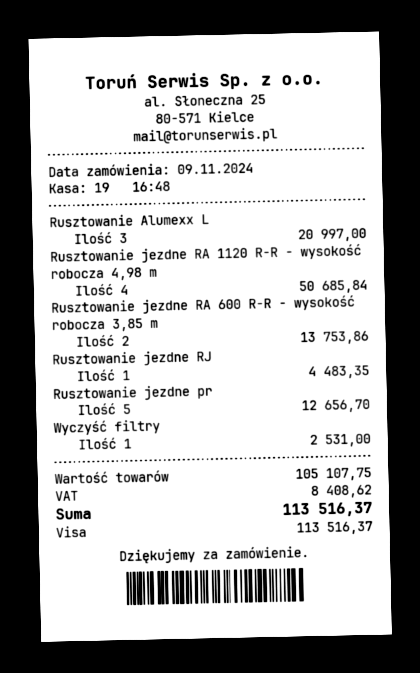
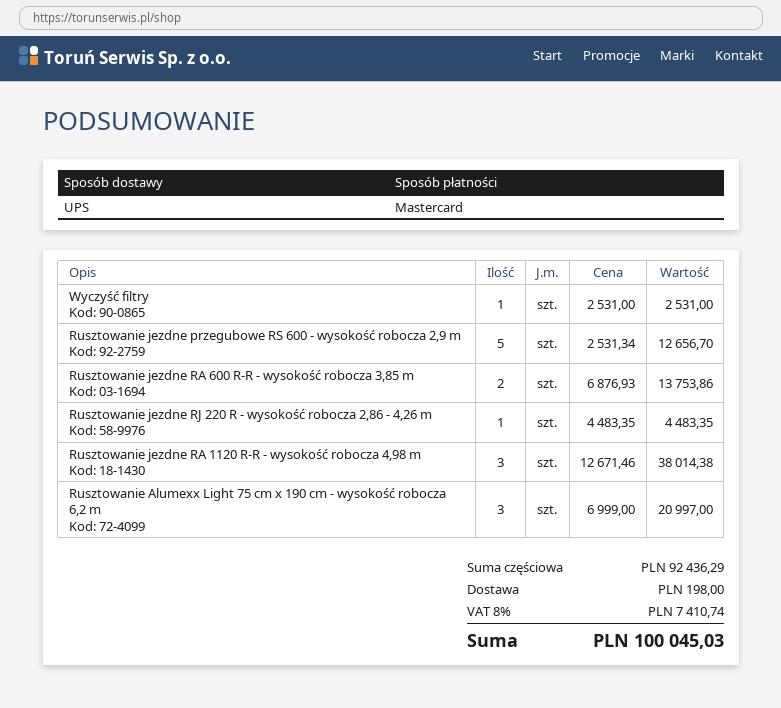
payment method: Visa -> Mastercard
Rusztowanie jezdne RA 1120 R-R - wysokość robocza 4,98 m: 4 for 50685.84 -> 3 for 38014.38
subtotal: 105107.75 -> 92436.29
shipping: none -> 198.00
tax: 8408.62 -> 7410.74
total: 113516.37 -> 100045.03

